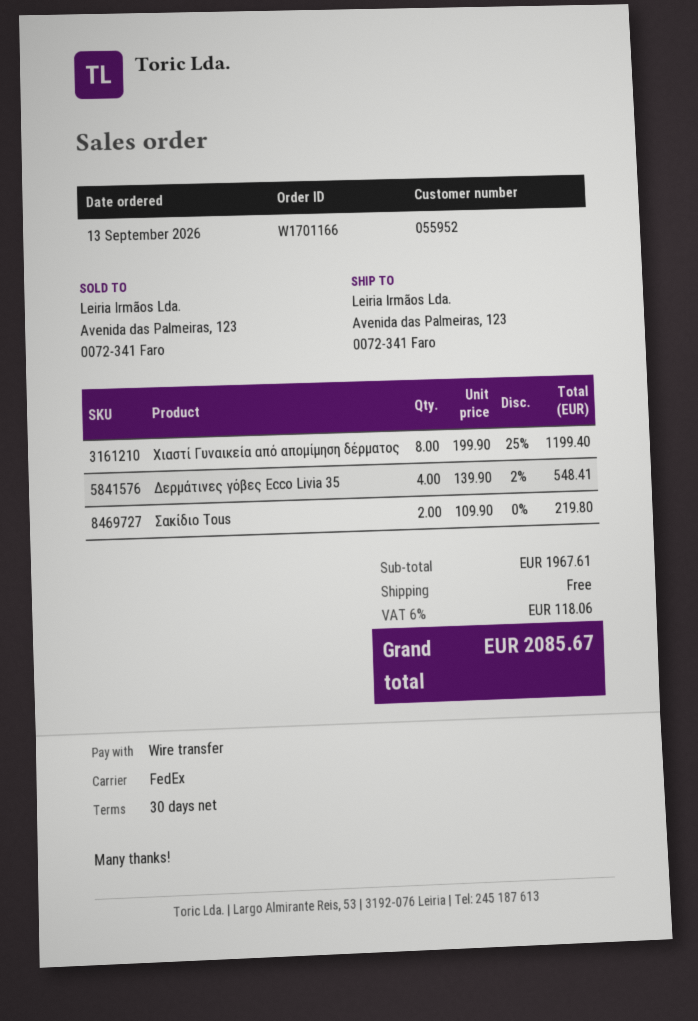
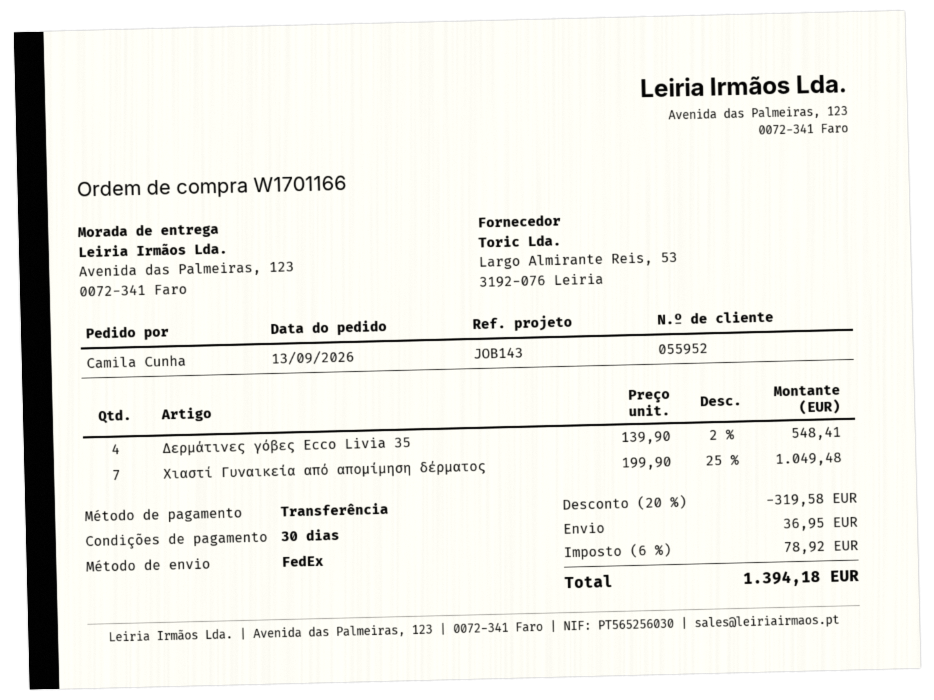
Χιαστί Γυναικεία από απομίμηση δέρματος: 8 x 199.90 - 25% = 1199.40 -> 7 x 199.90 - 25% = 1049.48
Σακίδιο Tous: 2 x 109.90 = 219.80 -> none
discount: none -> 20% = 319.58
shipping: 0.00 -> 36.95
tax: 6% = 118.06 -> 6% = 78.92
total: 2085.67 -> 1394.18

